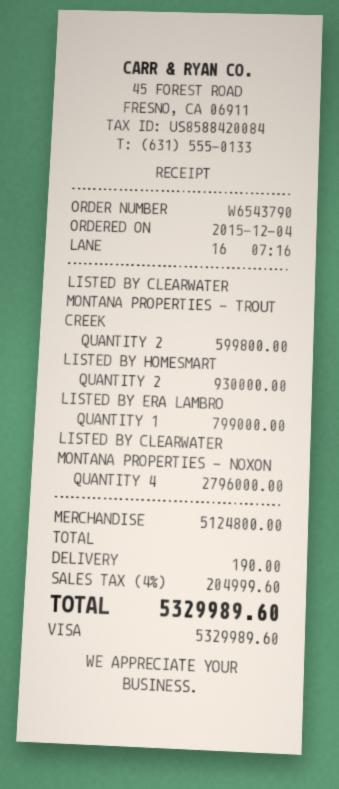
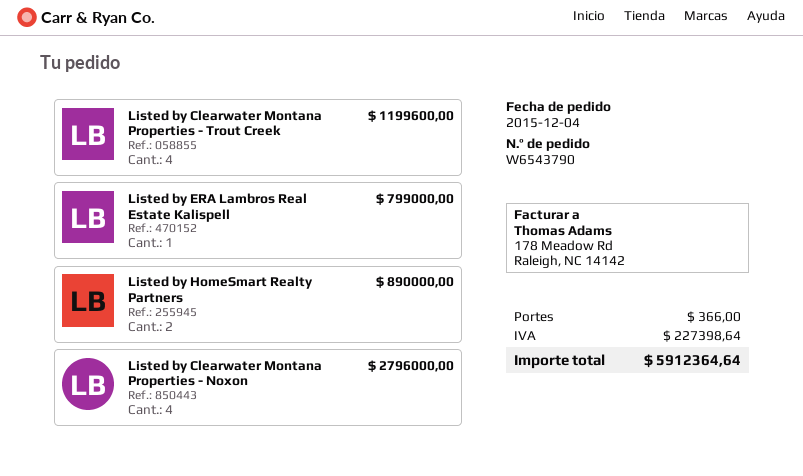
LISTED BY CLEARWATER MONTANA PROPERTIES - TROUT CREEK: 2 for 599800.00 -> 4 for 1199600.00
LISTED BY HOMESMART: 2 for 930000.00 -> 2 for 890000.00
shipping: 190.00 -> 366.00
tax: 204999.60 -> 227398.64
total: 5329989.60 -> 5912364.64

